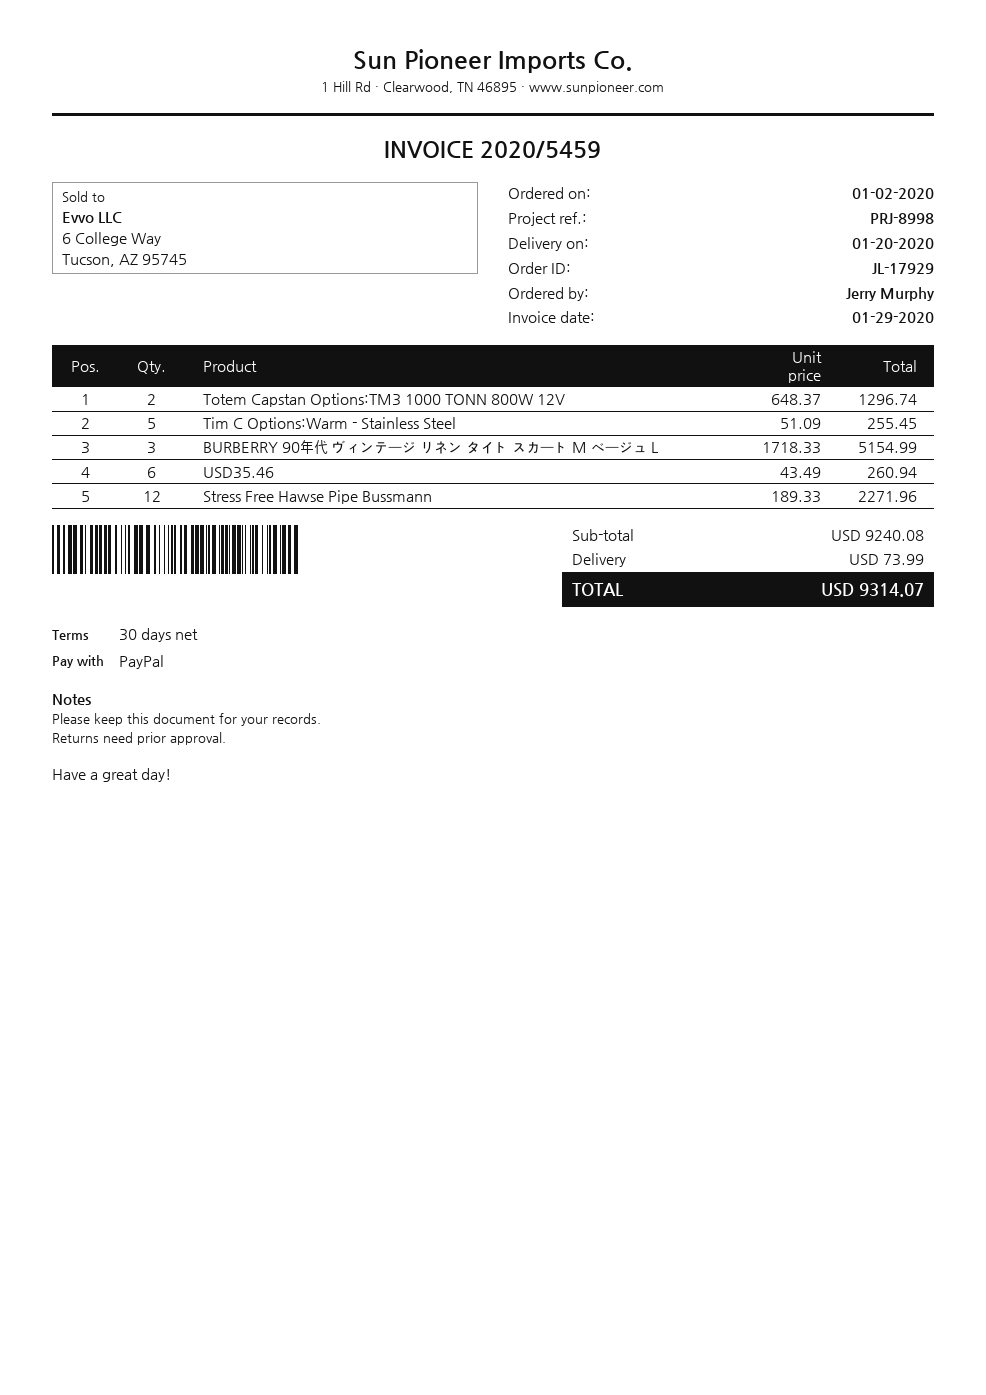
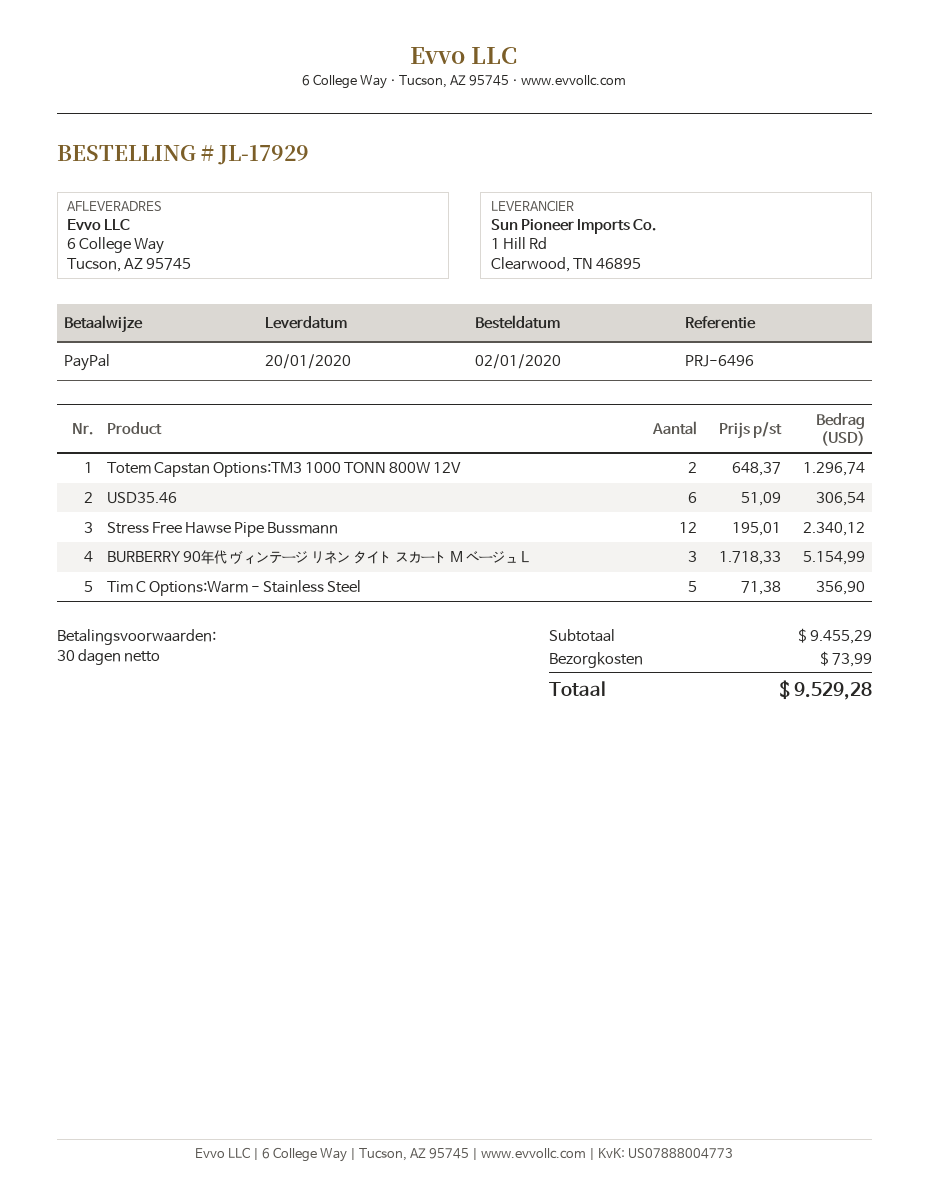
reference: PRJ-8998 -> PRJ-6496
Tim C Options:Warm - Stainless Steel: 5 x 51.09 = 255.45 -> 5 x 71.38 = 356.90
USD35.46: 6 x 43.49 = 260.94 -> 6 x 51.09 = 306.54
Stress Free Hawse Pipe Bussmann: 12 x 189.33 = 2271.96 -> 12 x 195.01 = 2340.12
subtotal: 9240.08 -> 9455.29
total: 9314.07 -> 9529.28

